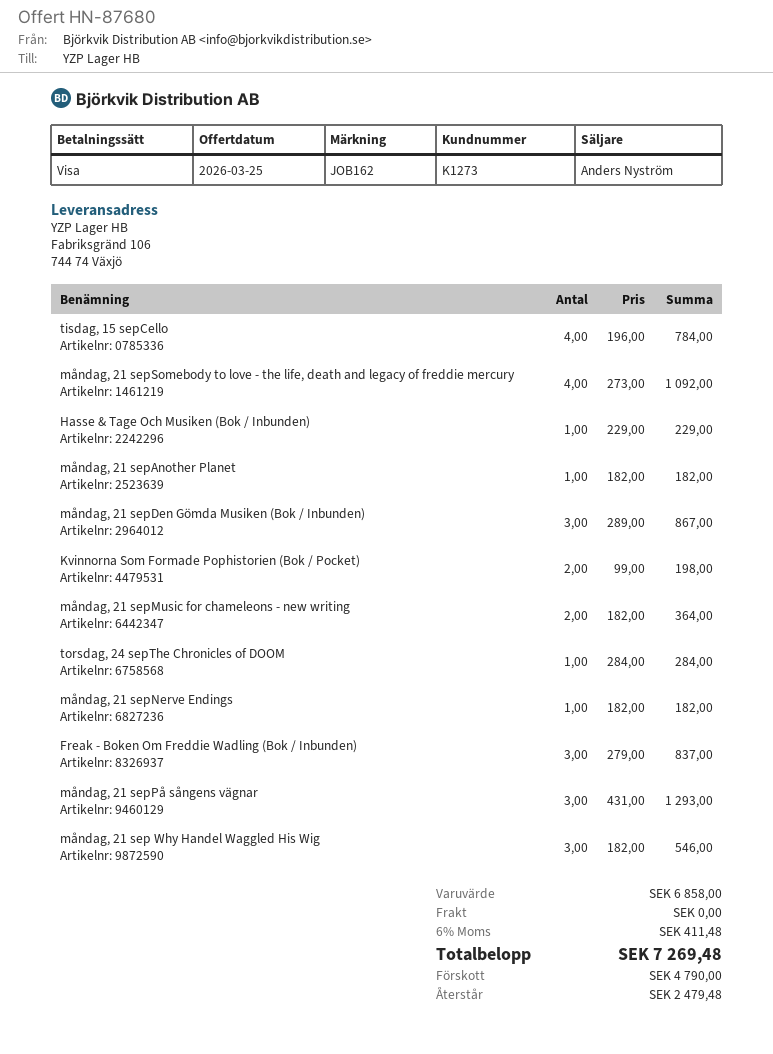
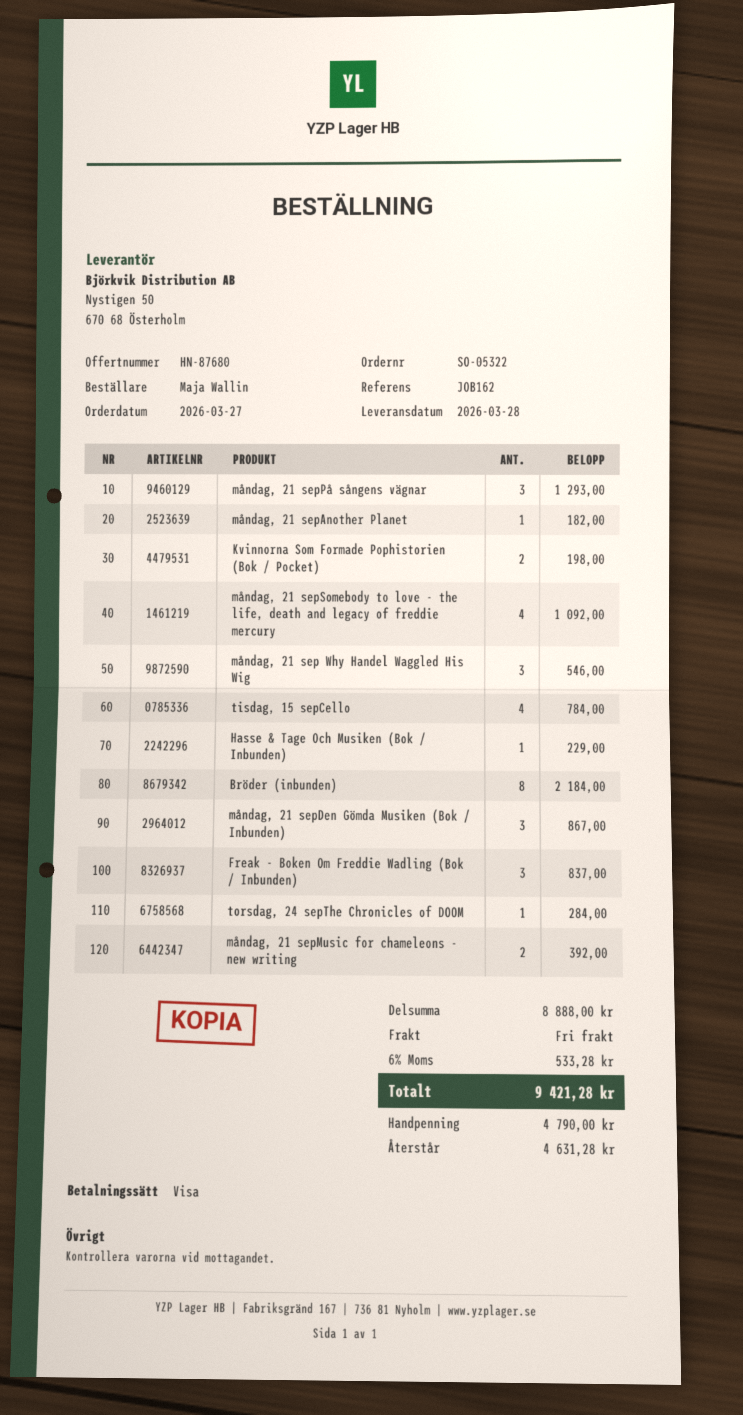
måndag, 21 sepMusic for chameleons - new writing: 2 for 364.00 -> 2 for 392.00
måndag, 21 sepNerve Endings: 1 for 182.00 -> none
Bröder (inbunden): none -> 8 for 2184.00
subtotal: 6858.00 -> 8888.00
tax: 6% = 411.48 -> 6% = 533.28
total: 7269.48 -> 9421.28
balance: 2479.48 -> 4631.28

